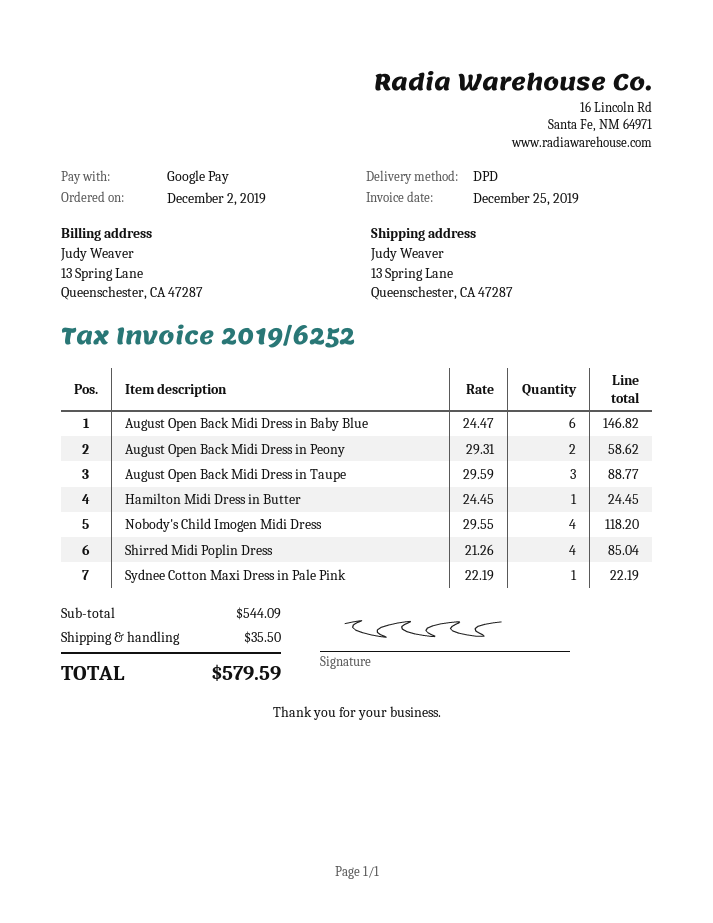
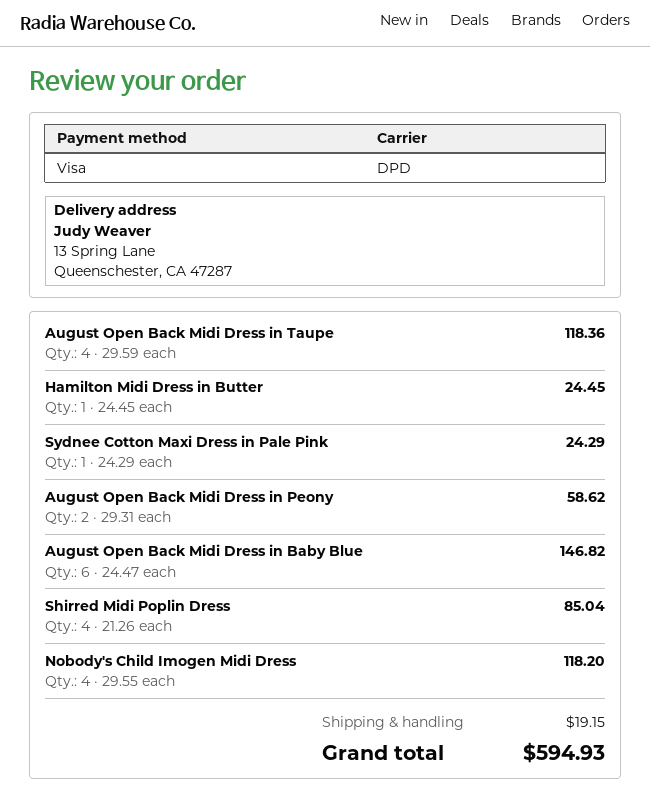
payment method: Google Pay -> Visa
August Open Back Midi Dress in Taupe: 3 x 29.59 = 88.77 -> 4 x 29.59 = 118.36
Sydnee Cotton Maxi Dress in Pale Pink: 1 x 22.19 = 22.19 -> 1 x 24.29 = 24.29
shipping: 35.50 -> 19.15
total: 579.59 -> 594.93

